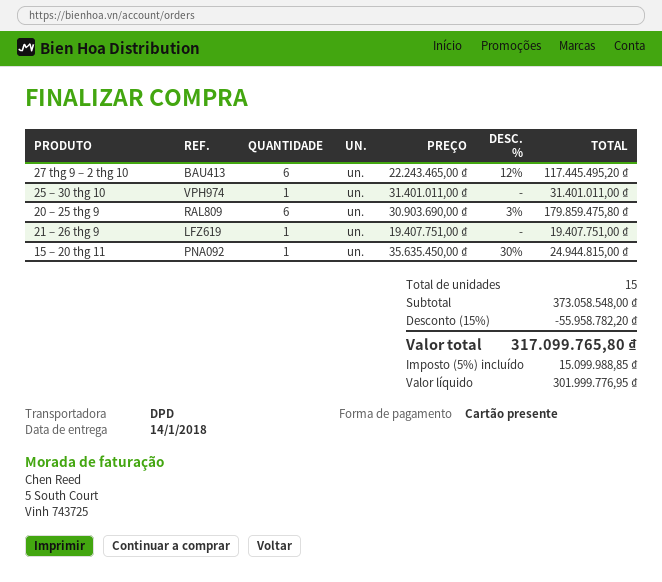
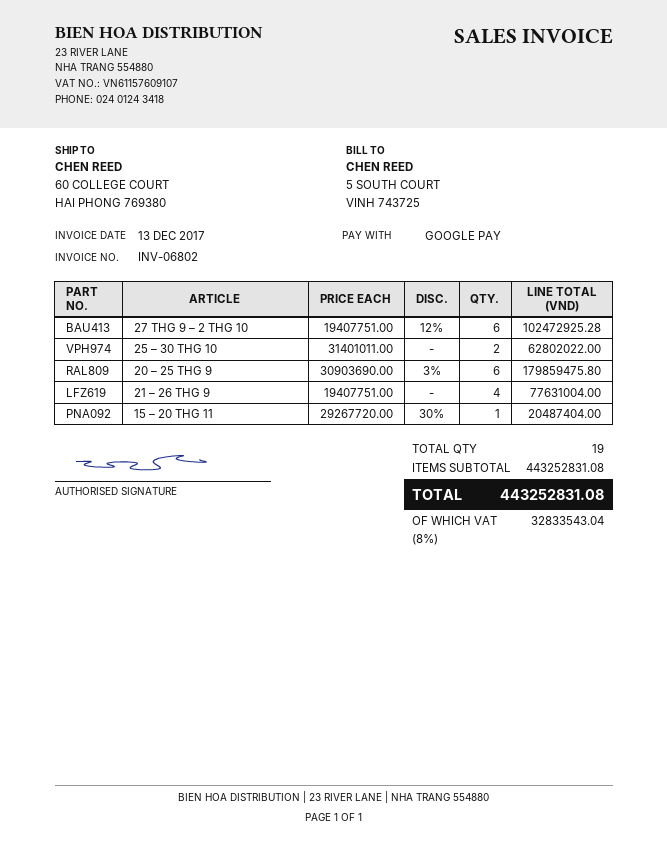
payment method: gift card -> Google Pay
27 thg 9 – 2 thg 10: 6 x 22243465.00 - 12% = 117445495.20 -> 6 x 19407751.00 - 12% = 102472925.28
25 – 30 thg 10: 1 x 31401011.00 = 31401011.00 -> 2 x 31401011.00 = 62802022.00
21 – 26 thg 9: 1 x 19407751.00 = 19407751.00 -> 4 x 19407751.00 = 77631004.00
15 – 20 thg 11: 1 x 35635450.00 - 30% = 24944815.00 -> 1 x 29267720.00 - 30% = 20487404.00
total quantity: 15 -> 19
subtotal: 373058548.00 -> 443252831.08
discount: 15% = 55958782.20 -> none
tax: 5% = 15099988.85 -> 8% = 32833543.04
total: 317099765.80 -> 443252831.08

